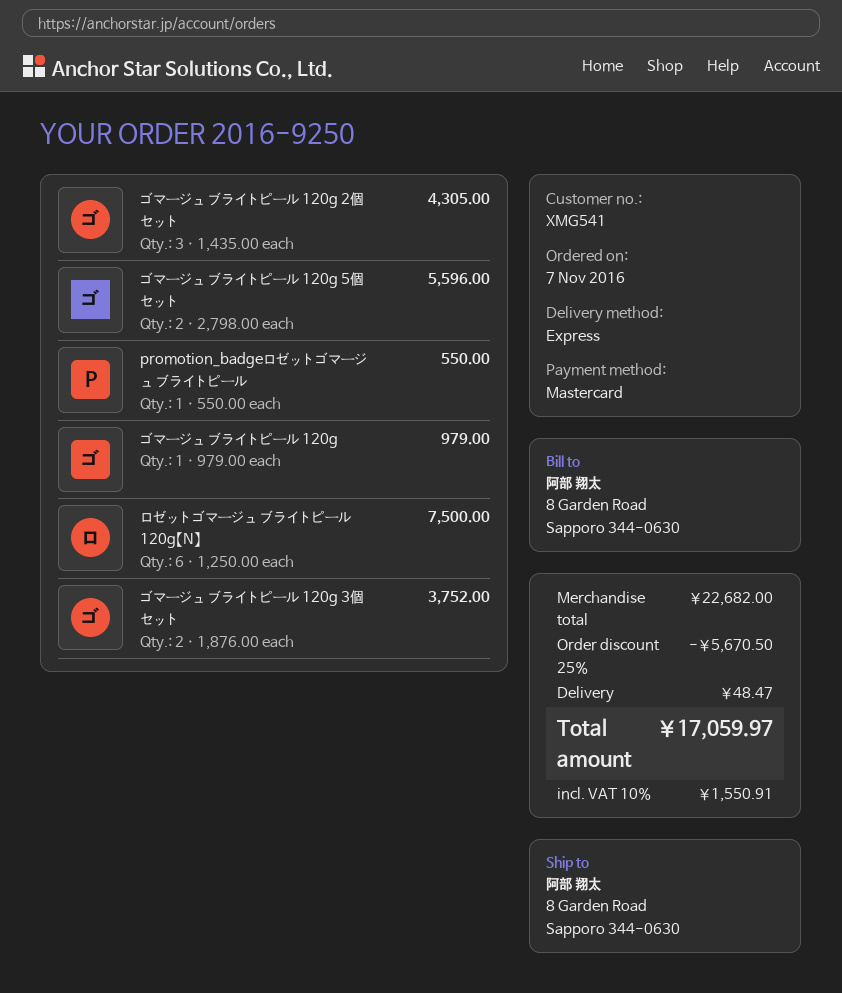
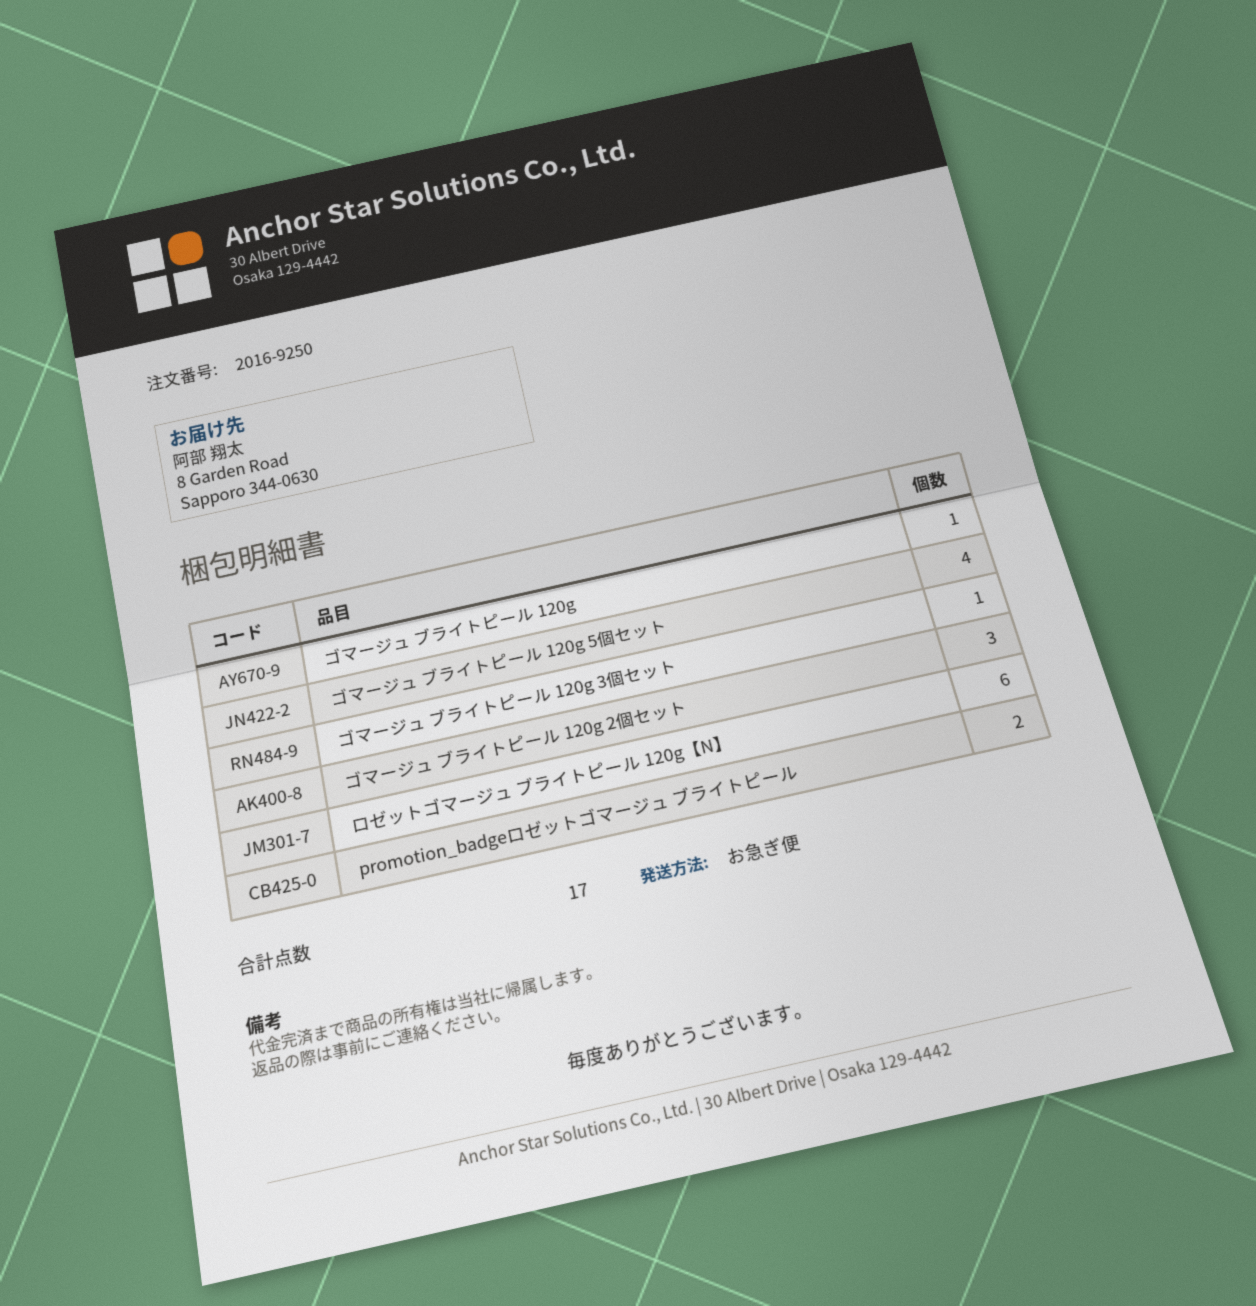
ゴマージュ ブライトピール 120g 5個セット: 2 -> 4
promotion_badgeロゼットゴマージュ ブライトピール: 1 -> 2
ゴマージュ ブライトピール 120g 3個セット: 2 -> 1

